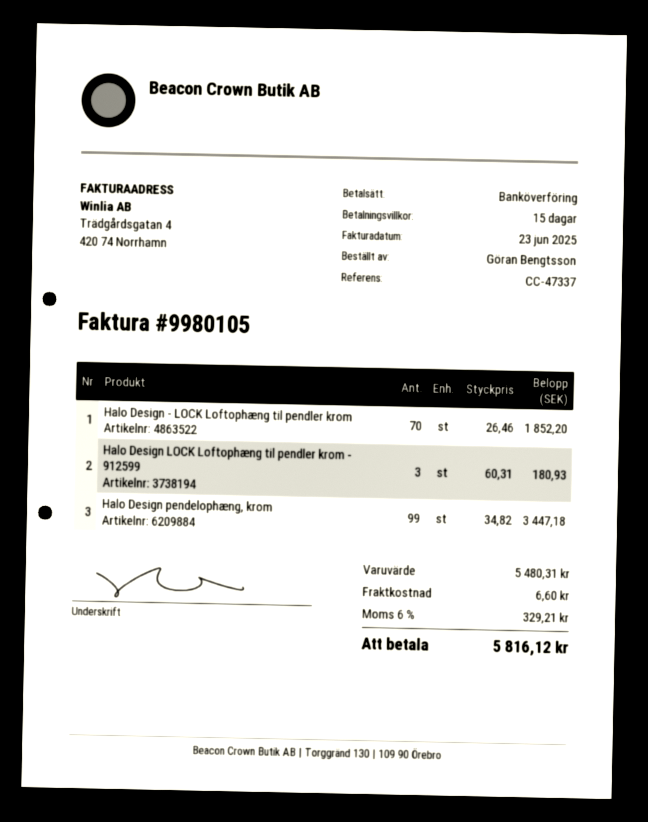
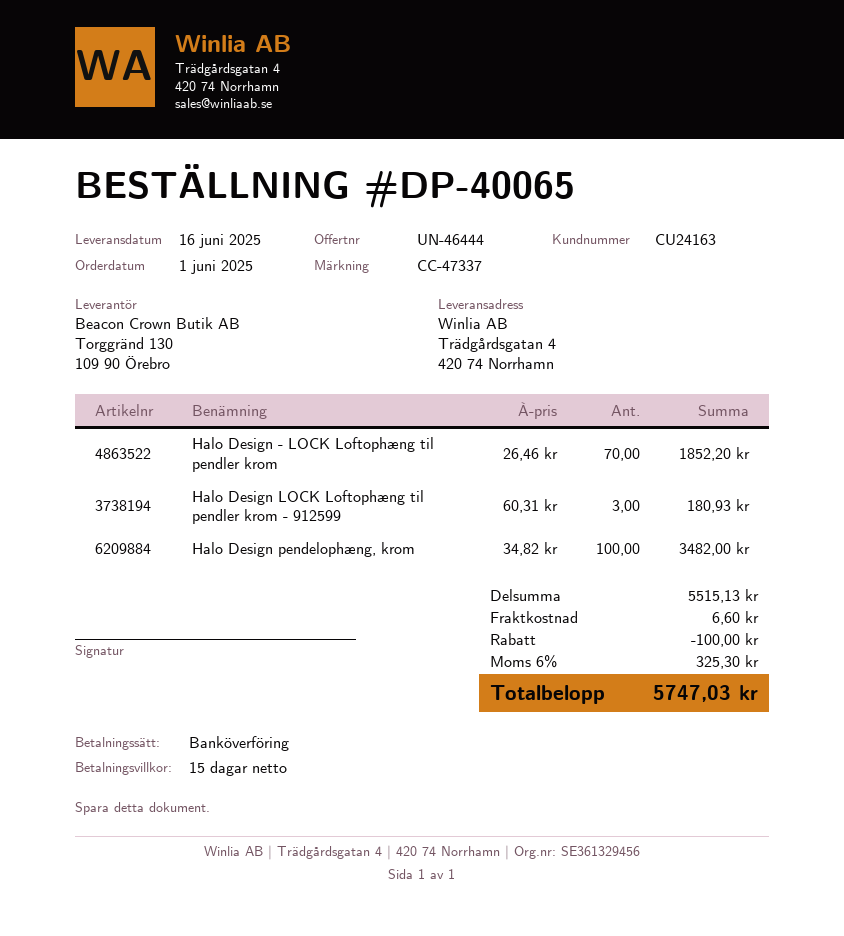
Halo Design pendelophæng, krom: 99 x 34.82 = 3447.18 -> 100 x 34.82 = 3482.00
subtotal: 5480.31 -> 5515.13
discount: none -> 100.00
tax: 6% = 329.21 -> 6% = 325.30
total: 5816.12 -> 5747.03

